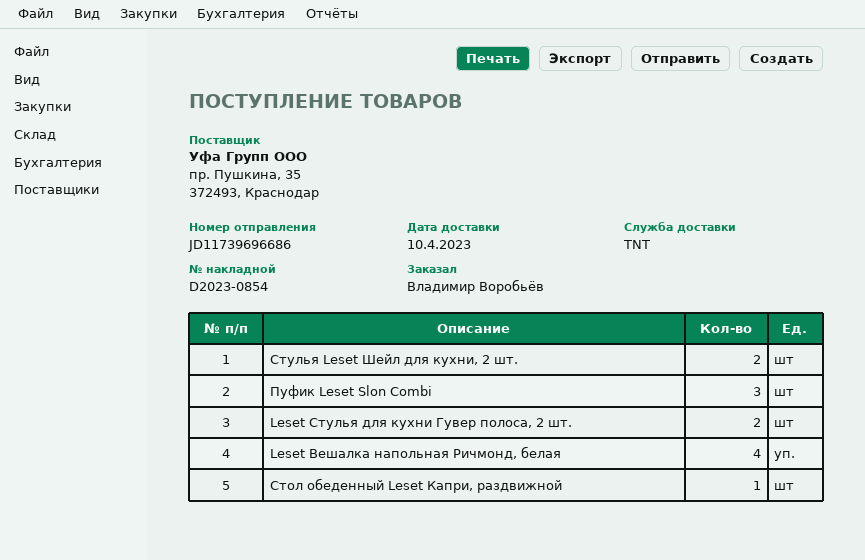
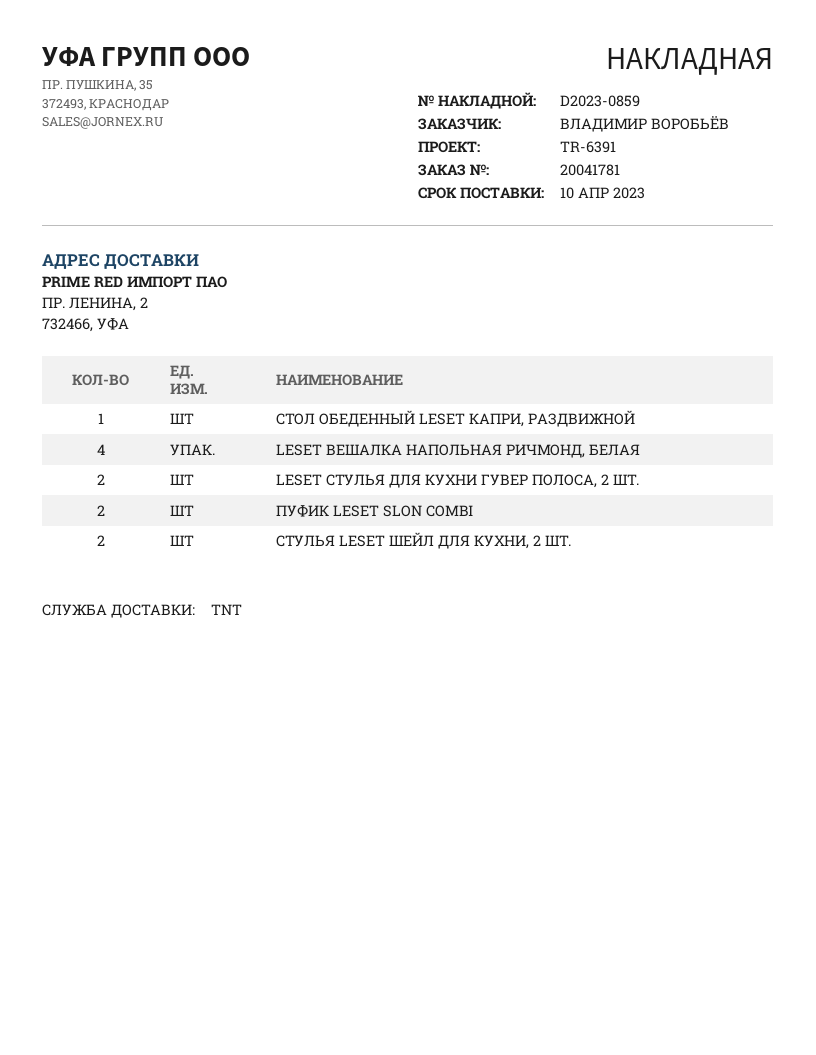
delivery note number: D2023-0854 -> D2023-0859
Пуфик Leset Slon Combi: 3 -> 2

